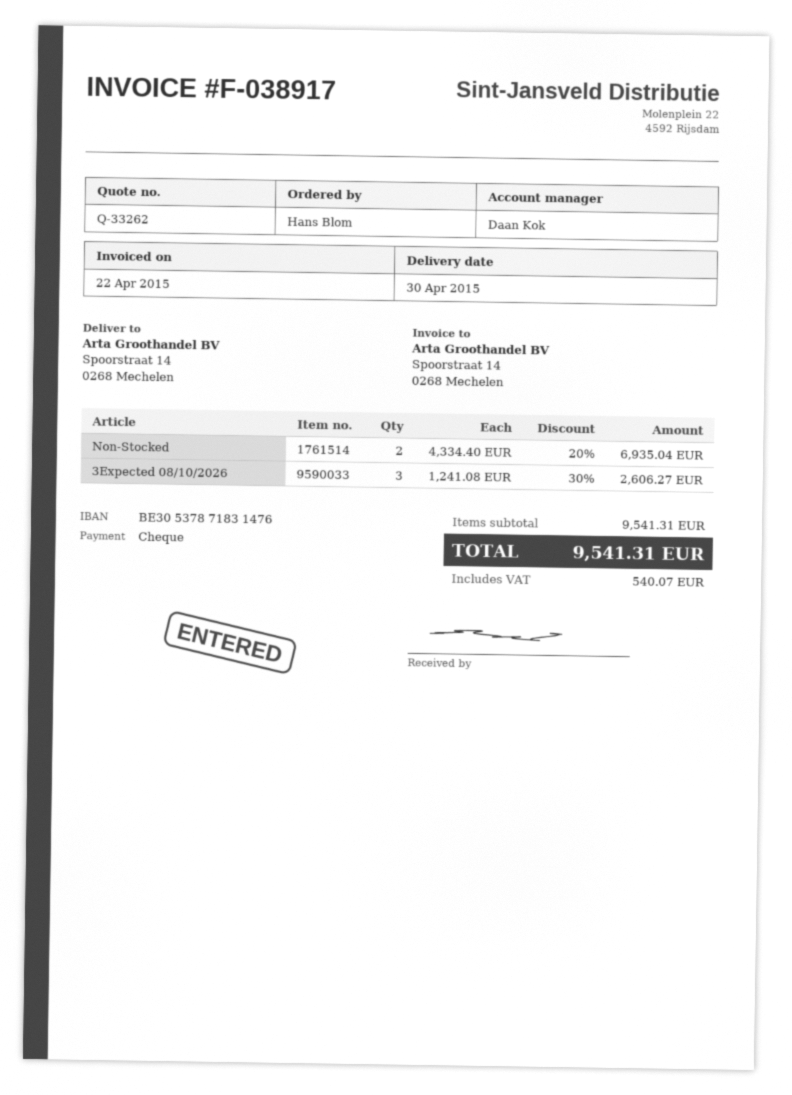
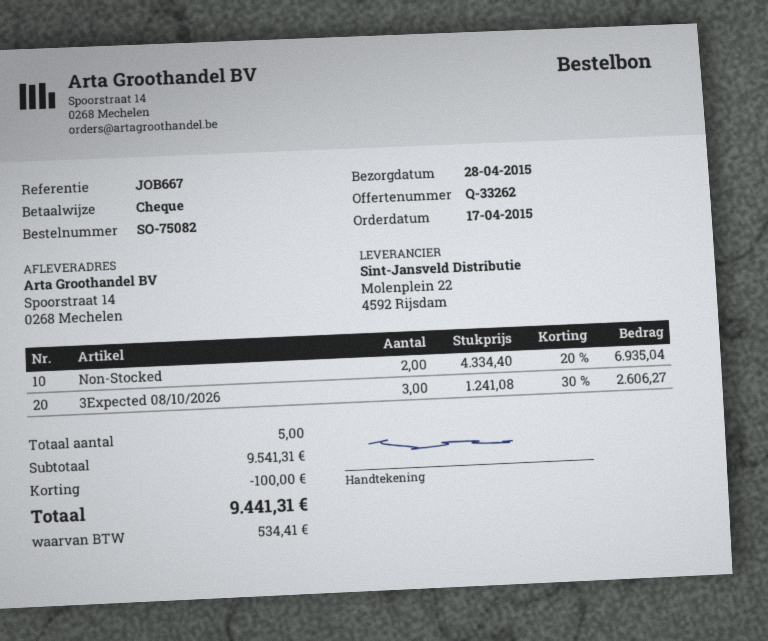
delivery date: 2015-04-30 -> 2015-04-28
discount: none -> 100.00
tax: 540.07 -> 534.41
total: 9541.31 -> 9441.31

